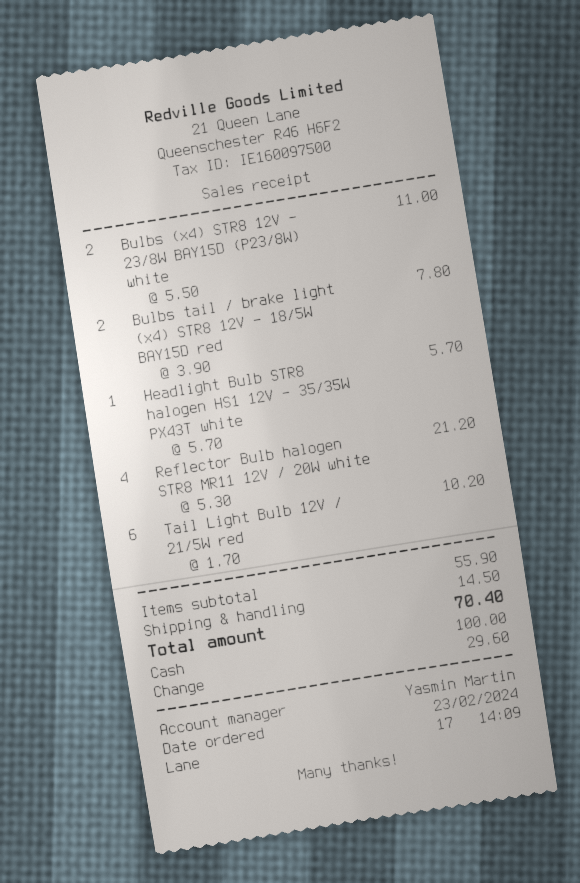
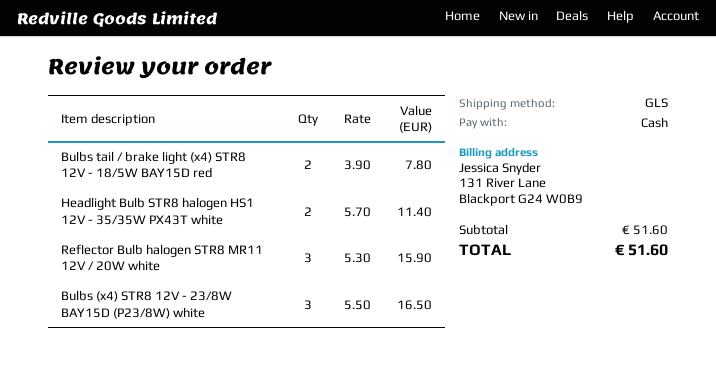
Bulbs (x4) STR8 12V - 23/8W BAY15D (P23/8W) white: 2 x 5.50 = 11.00 -> 3 x 5.50 = 16.50
Headlight Bulb STR8 halogen HS1 12V - 35/35W PX43T white: 1 x 5.70 = 5.70 -> 2 x 5.70 = 11.40
Reflector Bulb halogen STR8 MR11 12V / 20W white: 4 x 5.30 = 21.20 -> 3 x 5.30 = 15.90
Tail Light Bulb 12V / 21/5W red: 6 x 1.70 = 10.20 -> none
subtotal: 55.90 -> 51.60
shipping: 14.50 -> none
total: 70.40 -> 51.60

